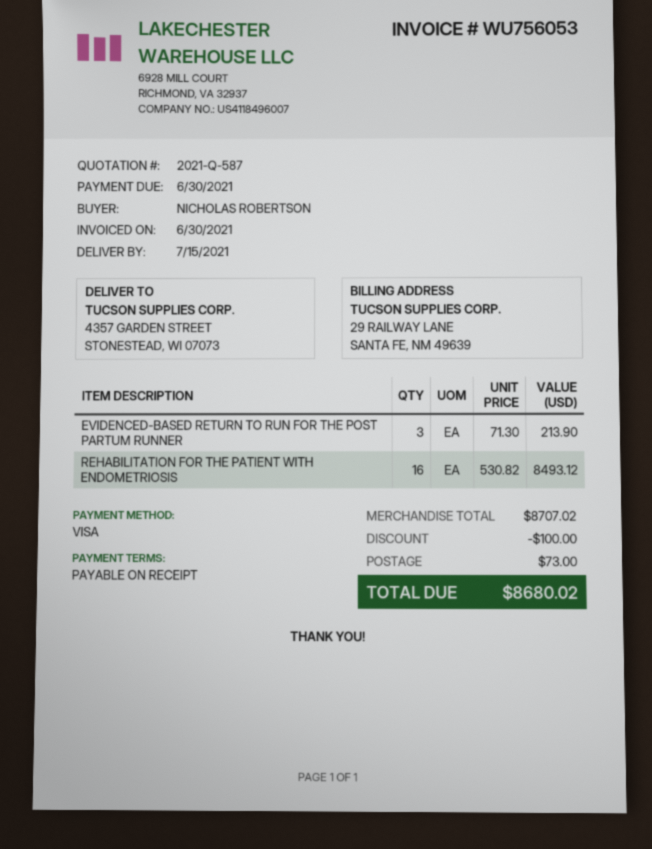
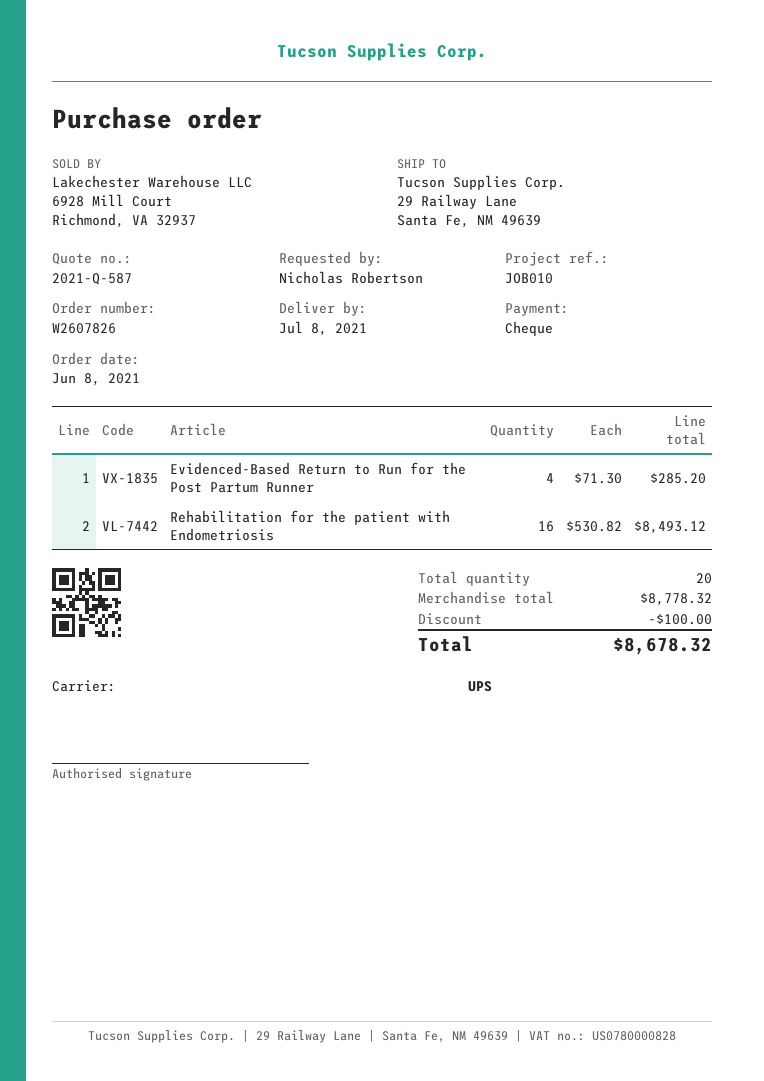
delivery date: 2021-07-15 -> 2021-07-08
payment method: Visa -> cheque
ship to: 4357 GARDEN STREET, STONESTEAD, WI 07073 -> 29 Railway Lane, Santa Fe, NM 49639
EVIDENCED-BASED RETURN TO RUN FOR THE POST PARTUM RUNNER: 3 x 71.30 = 213.90 -> 4 x 71.30 = 285.20
subtotal: 8707.02 -> 8778.32
shipping: 73.00 -> none
total: 8680.02 -> 8678.32

